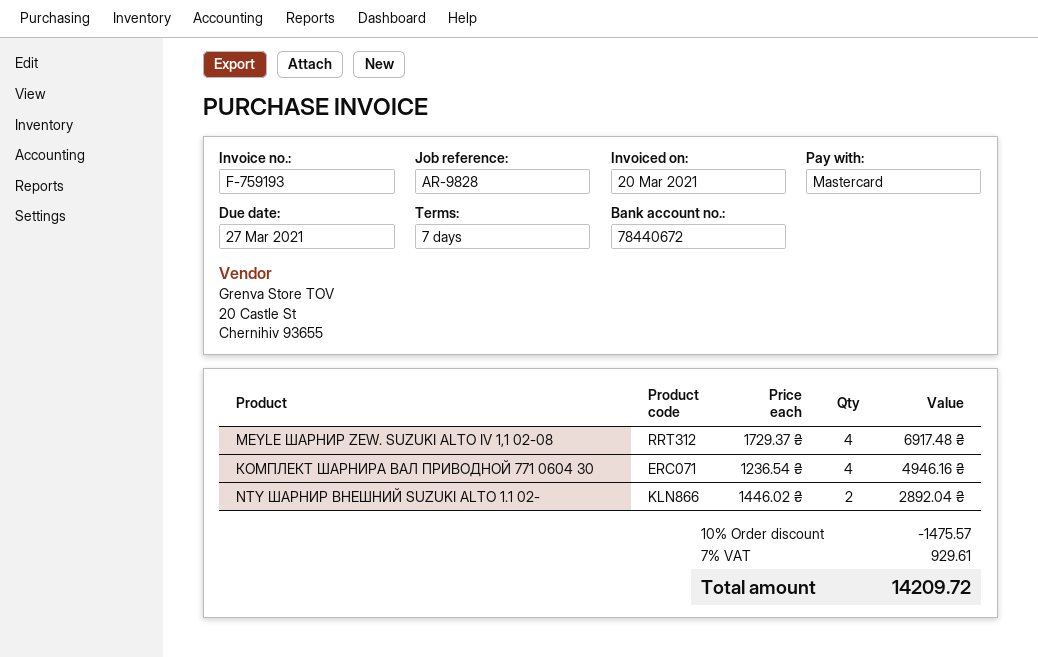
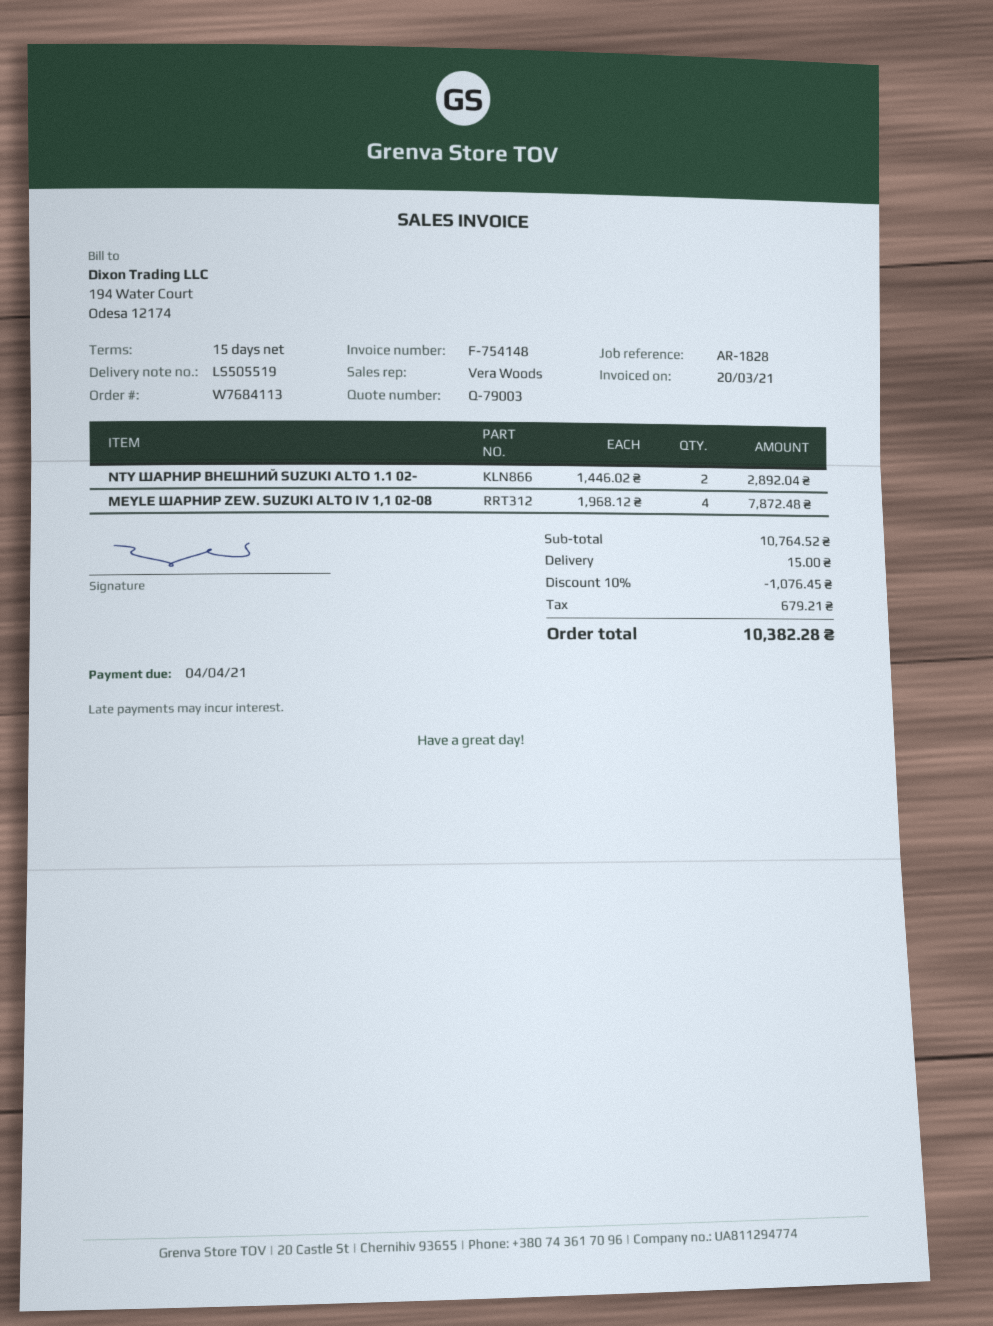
invoice number: F-759193 -> F-754148
payment terms: 7 days -> 15 days
due date: 2021-03-27 -> 2021-04-04
reference: AR-9828 -> AR-1828
MEYLE ШАРНИР ZEW. SUZUKI ALTO IV 1,1 02-08: 4 x 1729.37 = 6917.48 -> 4 x 1968.12 = 7872.48
КОМПЛЕКТ ШАРНИРА ВАЛ ПРИВОДНОЙ 771 0604 30: 4 x 1236.54 = 4946.16 -> none
discount: 10% = 1475.57 -> 10% = 1076.45
shipping: none -> 15.00
tax: 929.61 -> 679.21
total: 14209.72 -> 10382.28

